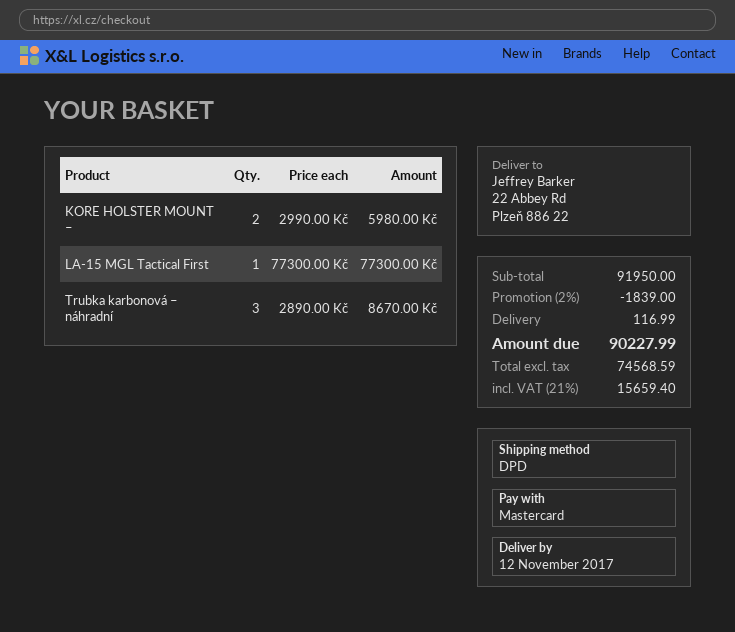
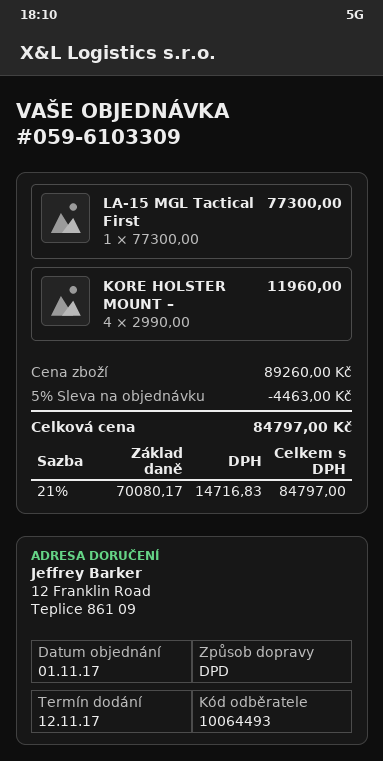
ship to: 22 Abbey Rd, Plzeň 886 22 -> 12 Franklin Road, Teplice 861 09
KORE HOLSTER MOUNT –: 2 x 2990.00 = 5980.00 -> 4 x 2990.00 = 11960.00
Trubka karbonová – náhradní: 3 x 2890.00 = 8670.00 -> none
subtotal: 91950.00 -> 89260.00
discount: 2% = 1839.00 -> 5% = 4463.00
shipping: 116.99 -> none
net: 74568.59 -> 70080.17
tax: 21% = 15659.40 -> 21% = 14716.83
total: 90227.99 -> 84797.00

